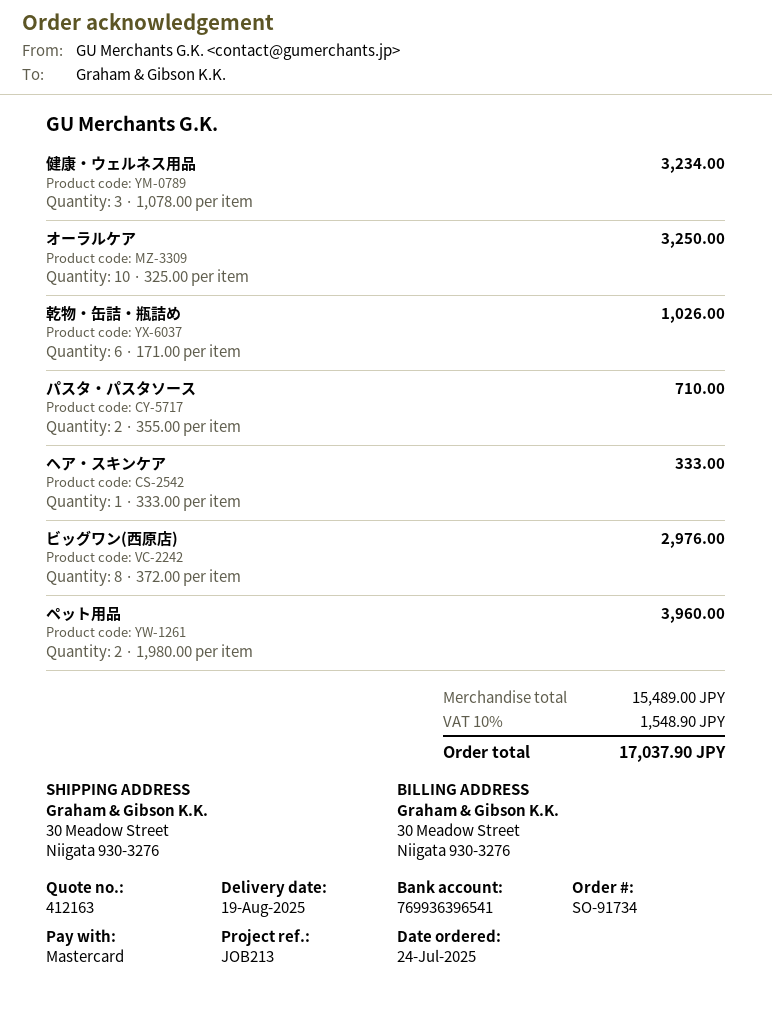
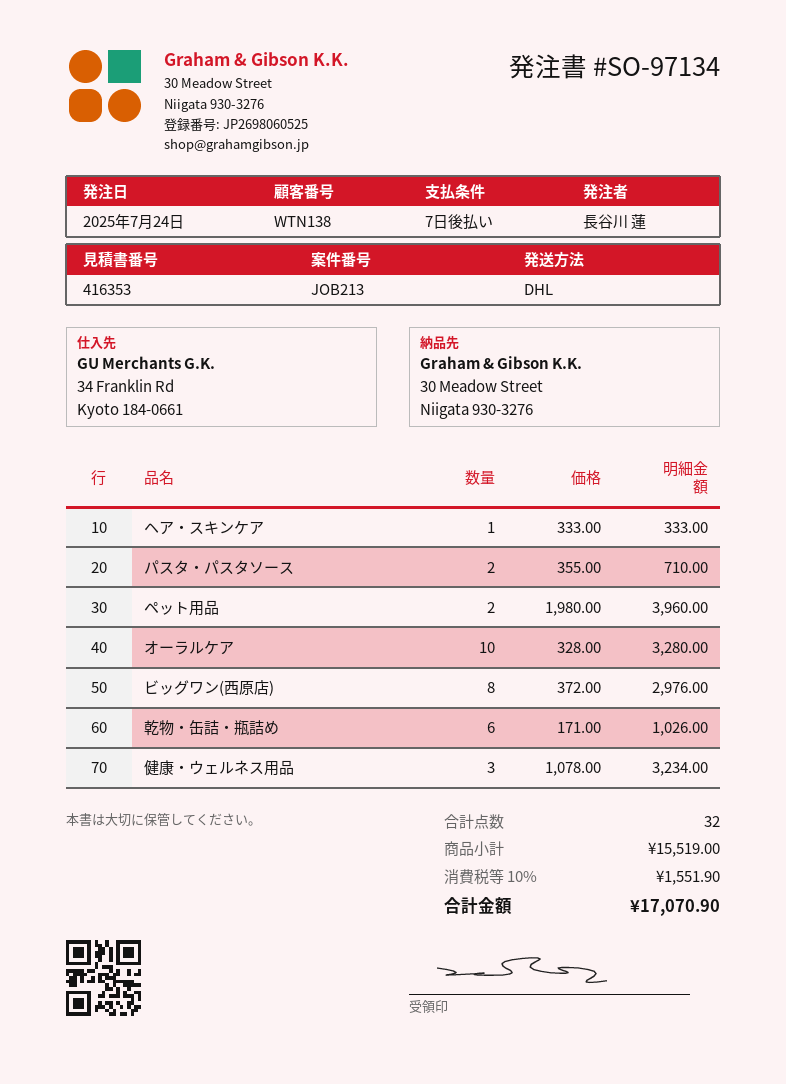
quote number: 412163 -> 416353
order number: SO-91734 -> SO-97134
オーラルケア: 10 x 325.00 = 3250.00 -> 10 x 328.00 = 3280.00
subtotal: 15489.00 -> 15519.00
tax: 10% = 1548.90 -> 10% = 1551.90
total: 17037.90 -> 17070.90

